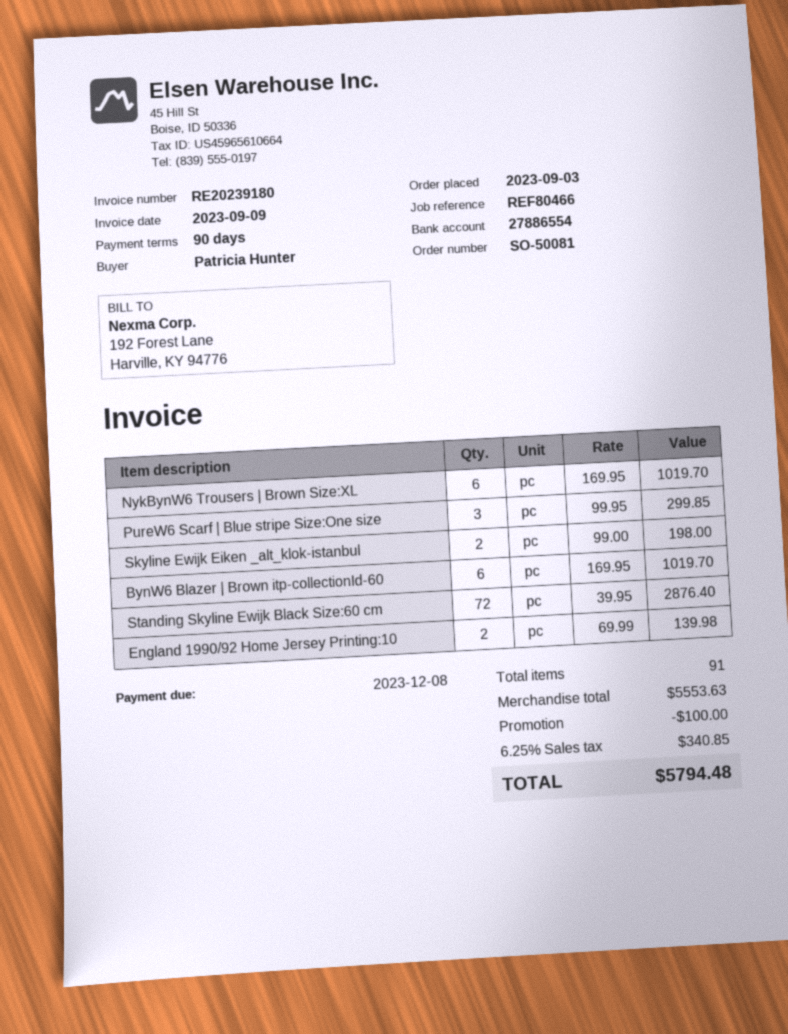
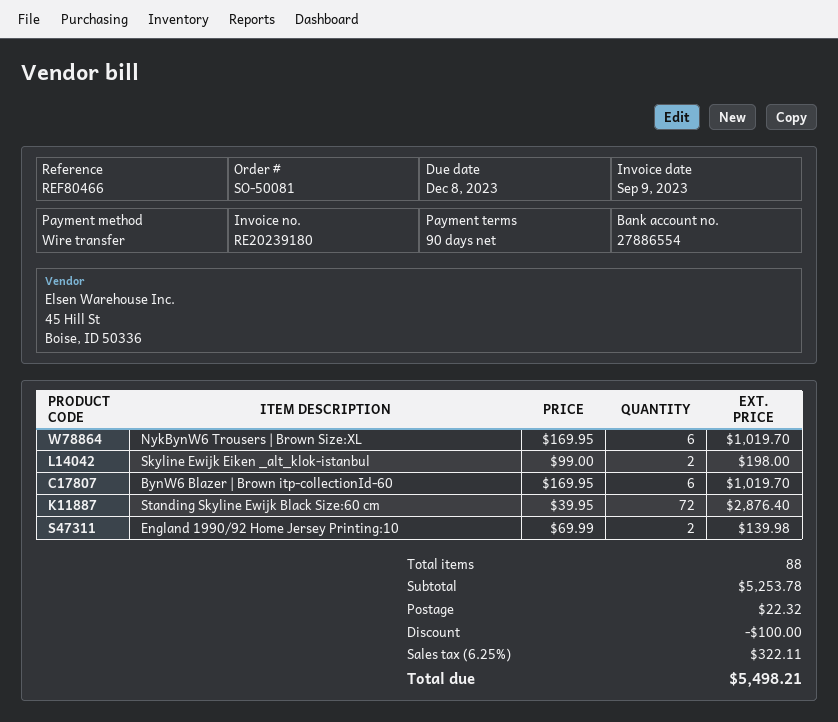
PureW6 Scarf | Blue stripe Size:One size: 3 x 99.95 = 299.85 -> none
total quantity: 91 -> 88
subtotal: 5553.63 -> 5253.78
shipping: none -> 22.32
tax: 6.25% = 340.85 -> 6.25% = 322.11
total: 5794.48 -> 5498.21

